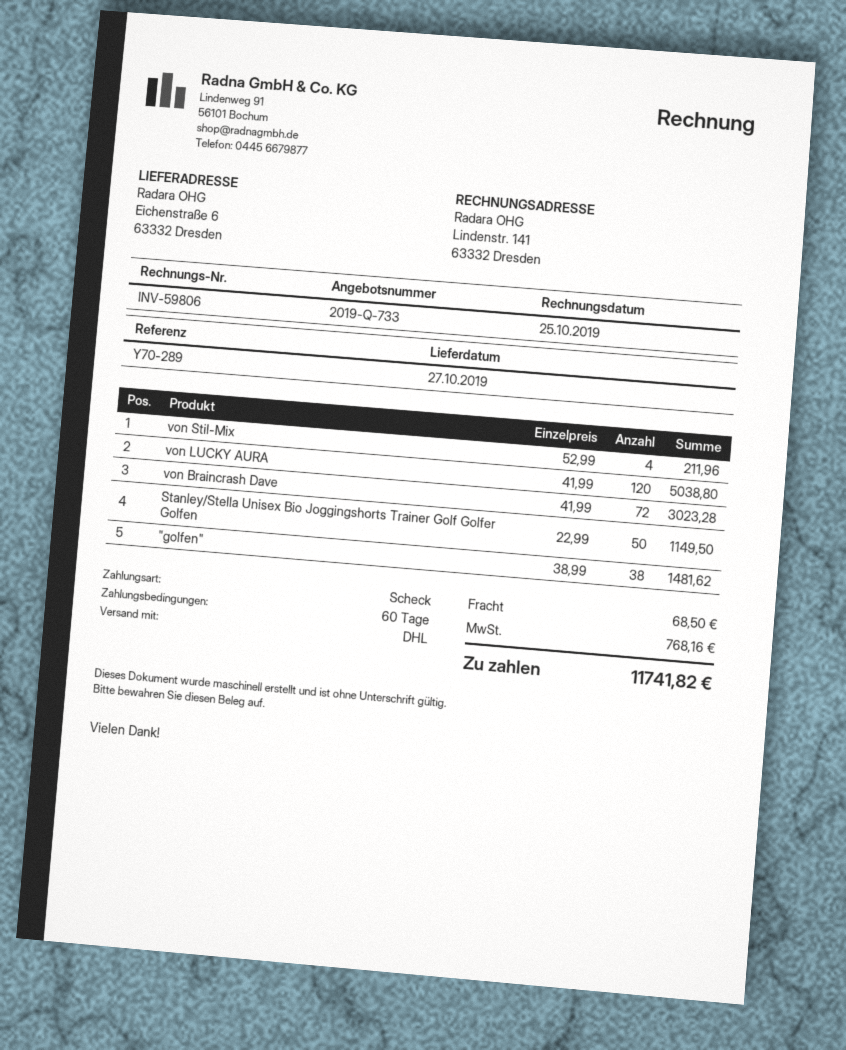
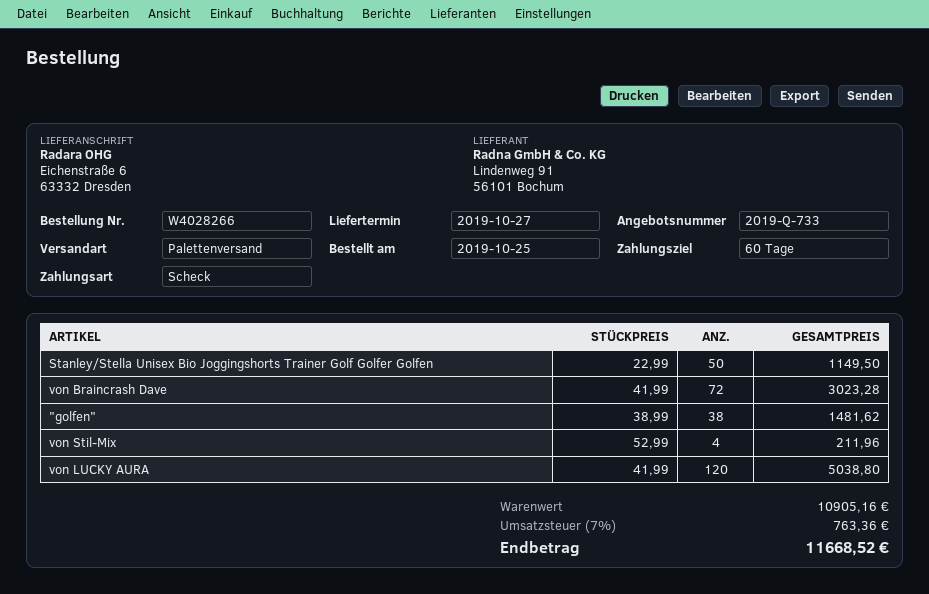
shipping method: DHL -> pallet freight
shipping: 68.50 -> none
tax: 768.16 -> 763.36
total: 11741.82 -> 11668.52

